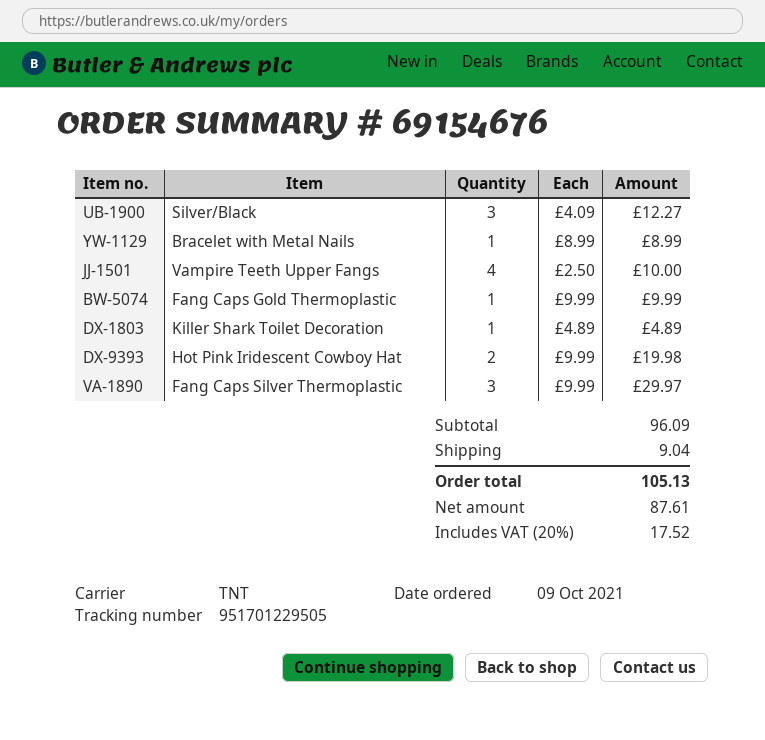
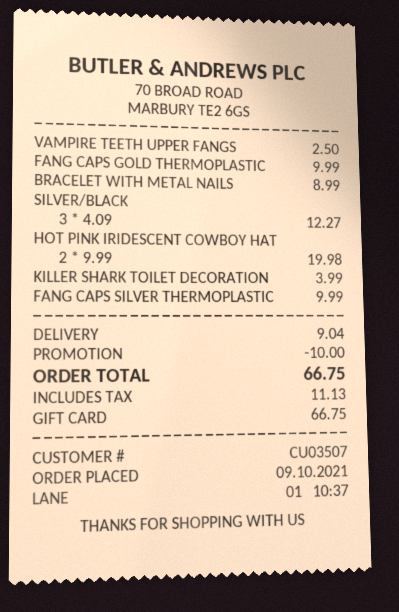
Vampire Teeth Upper Fangs: 4 x 2.50 = 10.00 -> 1 x 2.50 = 2.50
Killer Shark Toilet Decoration: 1 x 4.89 = 4.89 -> 1 x 3.99 = 3.99
Fang Caps Silver Thermoplastic: 3 x 9.99 = 29.97 -> 1 x 9.99 = 9.99
discount: none -> 10.00
tax: 17.52 -> 11.13
total: 105.13 -> 66.75

